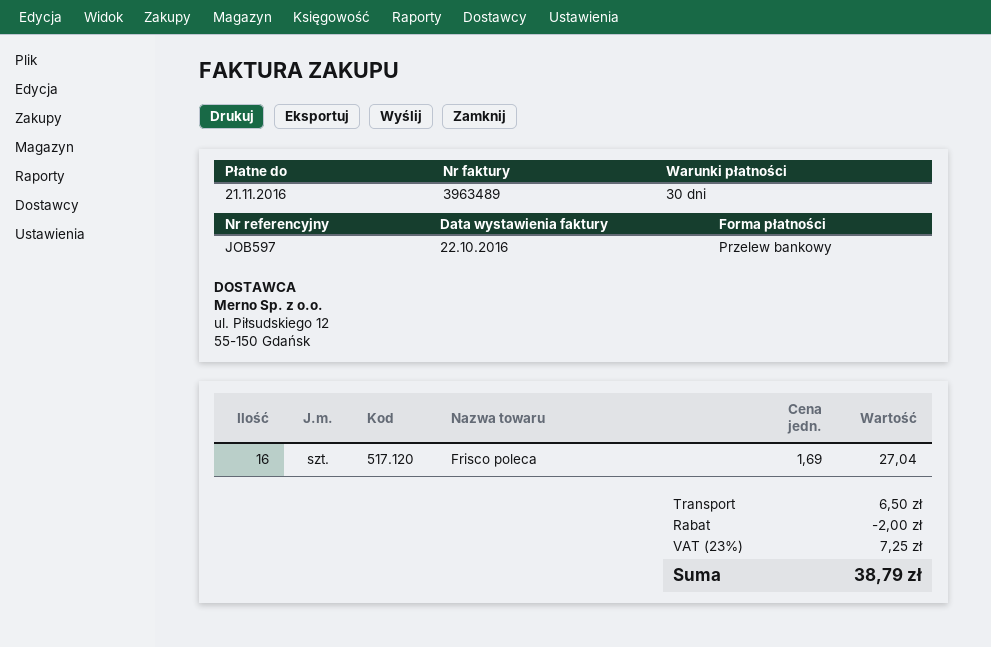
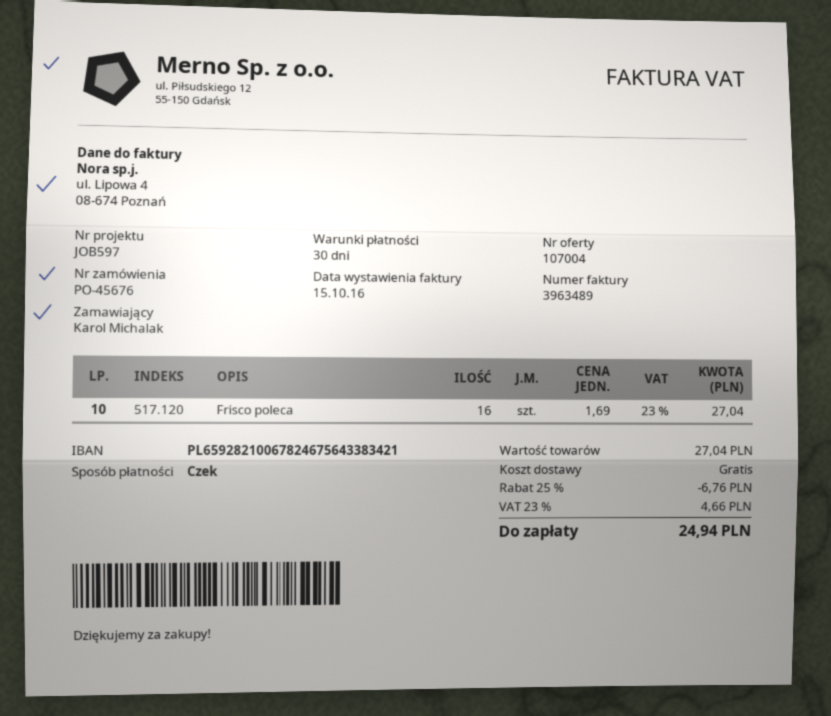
invoice date: 2016-10-22 -> 2016-10-15
payment method: bank transfer -> cheque
discount: 2.00 -> 6.76
shipping: 6.50 -> 0.00
tax: 23% = 7.25 -> 23% = 4.66
total: 38.79 -> 24.94

